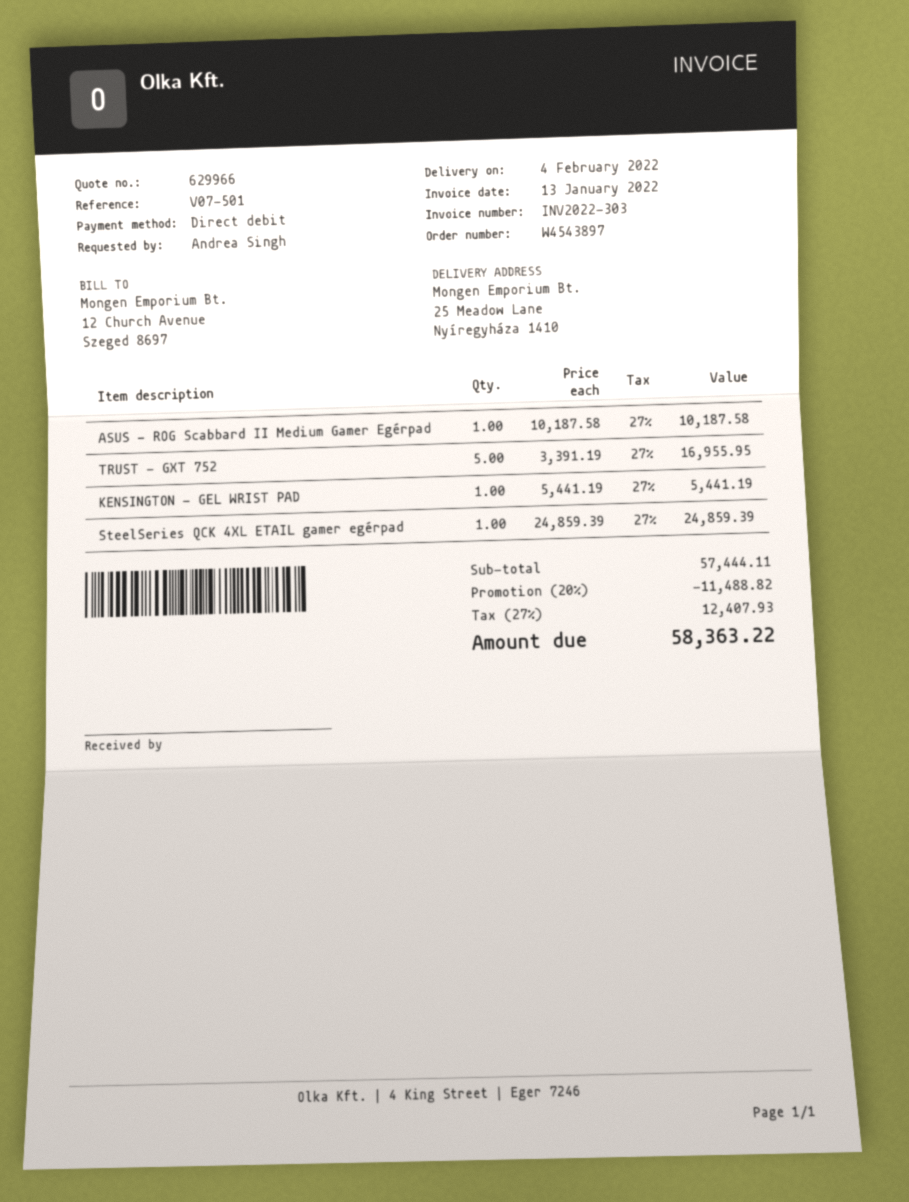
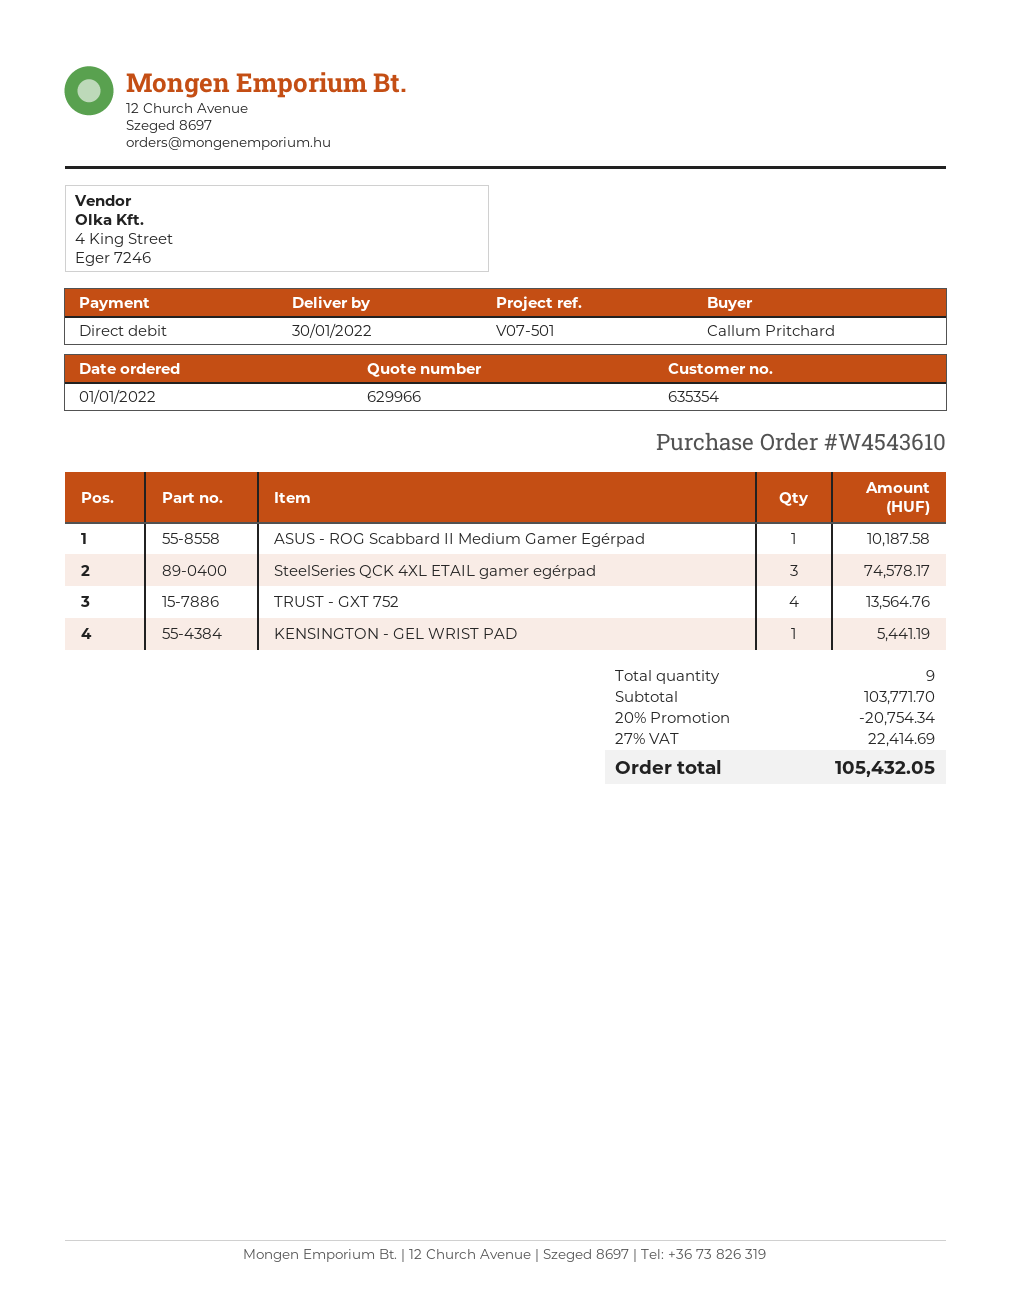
order number: W4543897 -> W4543610
delivery date: 2022-02-04 -> 2022-01-30
ordered by: Andrea Singh -> Callum Pritchard
TRUST - GXT 752: 5 for 16955.95 -> 4 for 13564.76
SteelSeries QCK 4XL ETAIL gamer egérpad: 1 for 24859.39 -> 3 for 74578.17
subtotal: 57444.11 -> 103771.70
discount: 20% = 11488.82 -> 20% = 20754.34
tax: 27% = 12407.93 -> 27% = 22414.69
total: 58363.22 -> 105432.05

